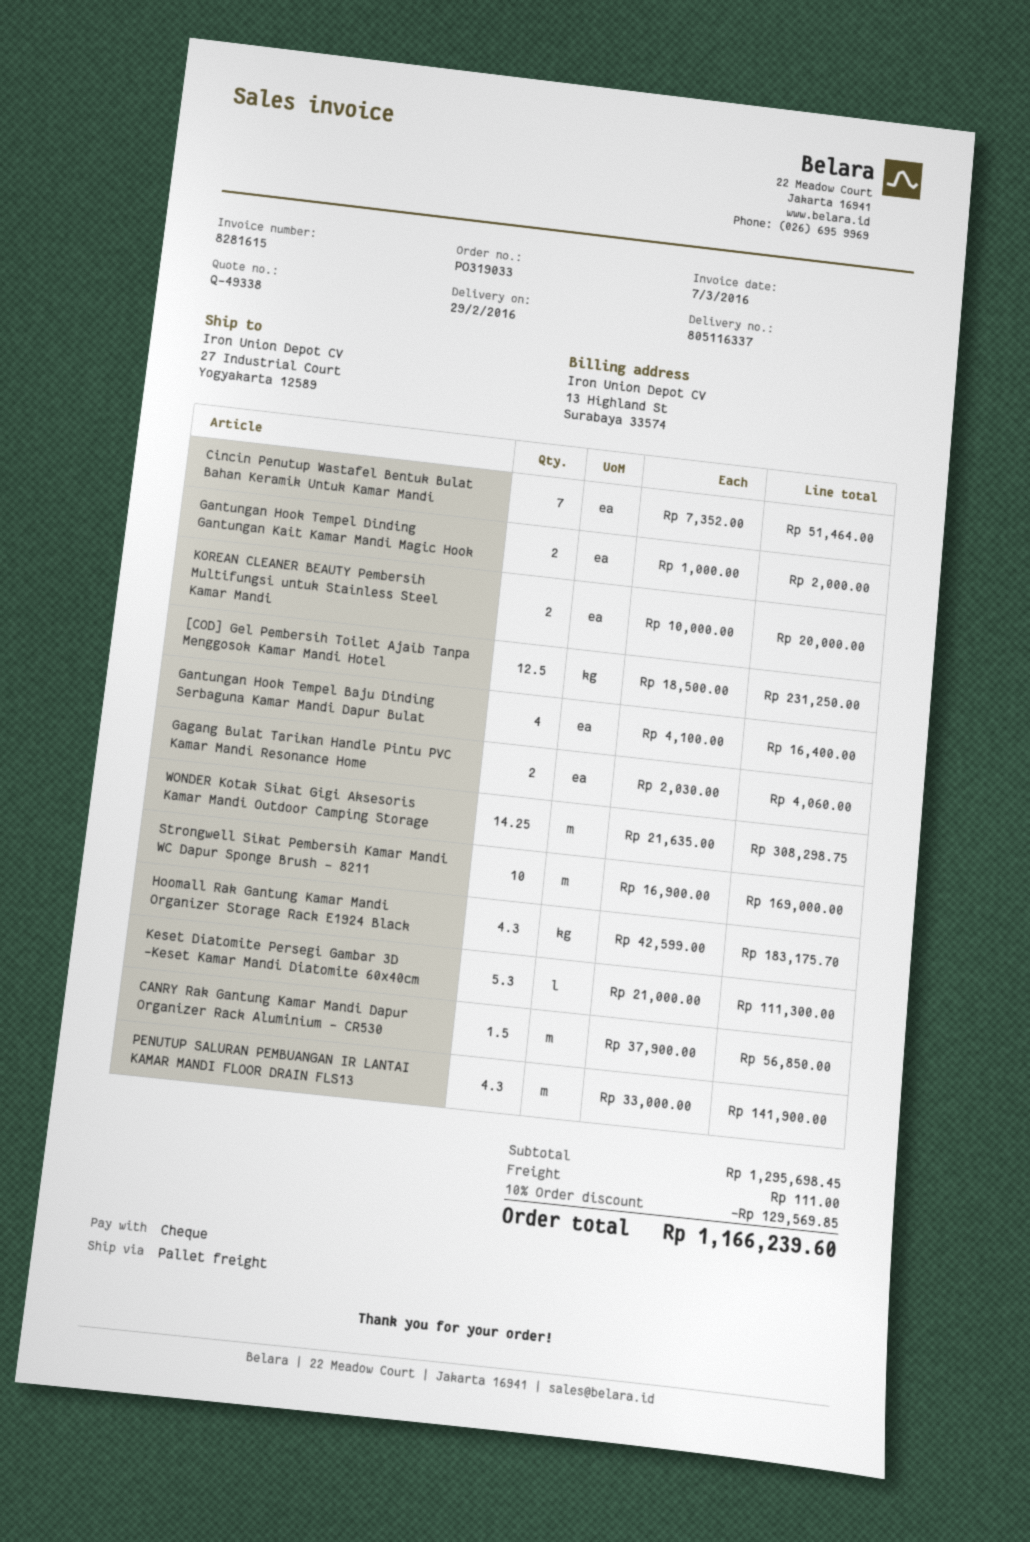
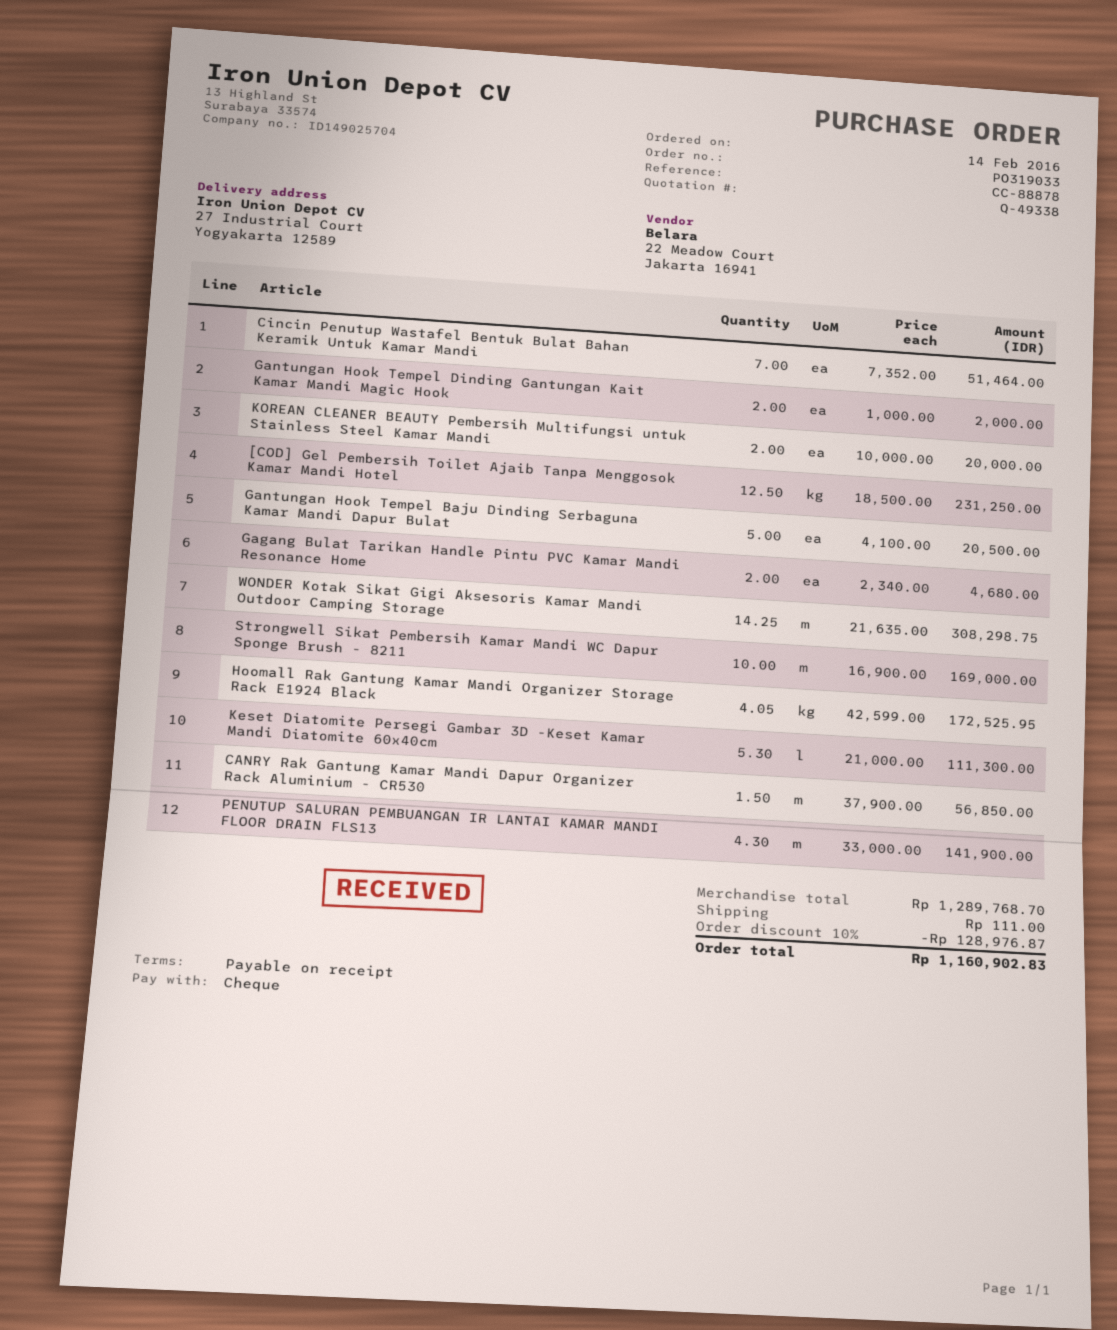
Gantungan Hook Tempel Baju Dinding Serbaguna Kamar Mandi Dapur Bulat: 4 x 4100.00 = 16400.00 -> 5 x 4100.00 = 20500.00
Gagang Bulat Tarikan Handle Pintu PVC Kamar Mandi Resonance Home: 2 x 2030.00 = 4060.00 -> 2 x 2340.00 = 4680.00
Hoomall Rak Gantung Kamar Mandi Organizer Storage Rack E1924 Black: 4.3 x 42599.00 = 183175.70 -> 4.05 x 42599.00 = 172525.95
subtotal: 1295698.45 -> 1289768.70
discount: 10% = 129569.85 -> 10% = 128976.87
total: 1166239.60 -> 1160902.83

